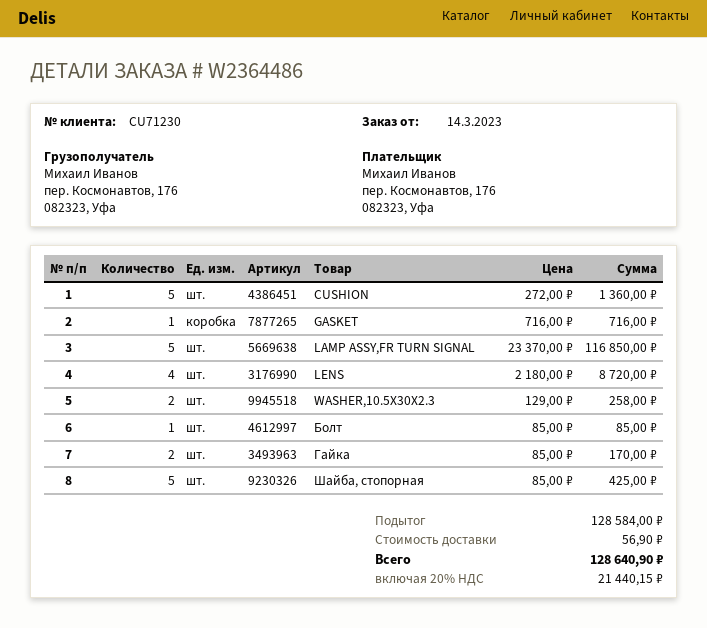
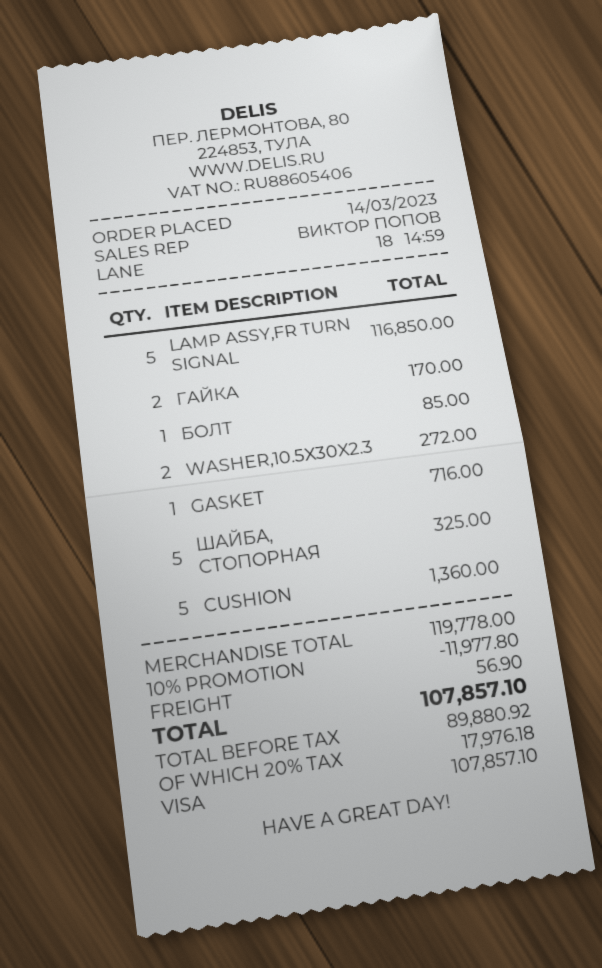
LENS: 4 for 8720.00 -> none
WASHER,10.5X30X2.3: 2 for 258.00 -> 2 for 272.00
Шайба, стопорная: 5 for 425.00 -> 5 for 325.00
subtotal: 128584.00 -> 119778.00
discount: none -> 10% = 11977.80
tax: 20% = 21440.15 -> 20% = 17976.18
total: 128640.90 -> 107857.10

